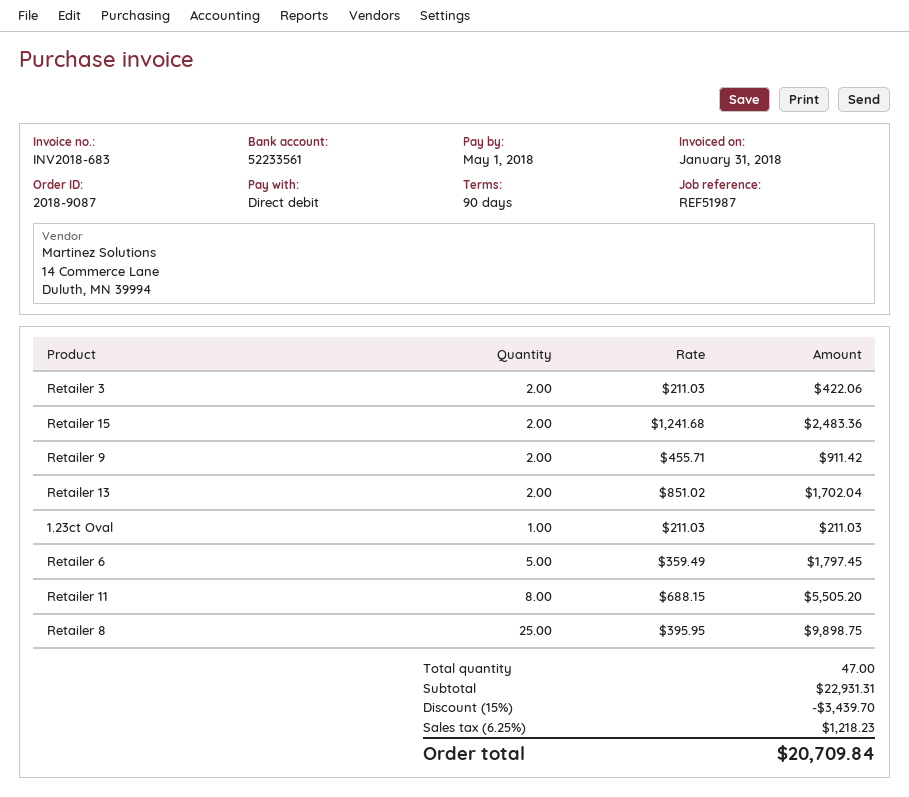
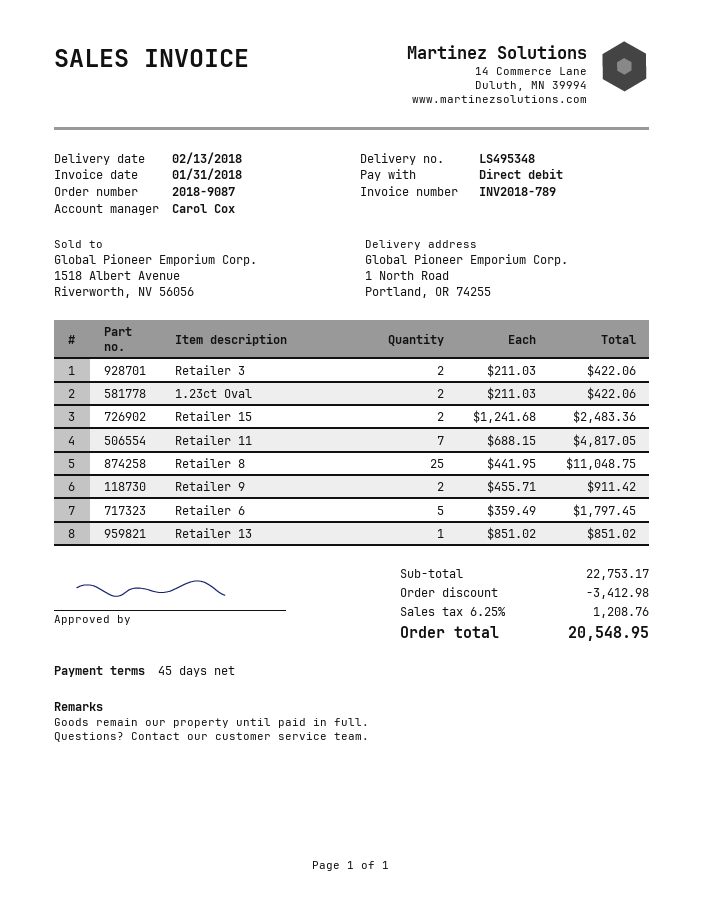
invoice number: INV2018-683 -> INV2018-789
payment terms: 90 days -> 45 days
Retailer 13: 2 x 851.02 = 1702.04 -> 1 x 851.02 = 851.02
1.23ct Oval: 1 x 211.03 = 211.03 -> 2 x 211.03 = 422.06
Retailer 11: 8 x 688.15 = 5505.20 -> 7 x 688.15 = 4817.05
Retailer 8: 25 x 395.95 = 9898.75 -> 25 x 441.95 = 11048.75
subtotal: 22931.31 -> 22753.17
discount: 3439.70 -> 3412.98
tax: 6.25% = 1218.23 -> 6.25% = 1208.76
total: 20709.84 -> 20548.95

